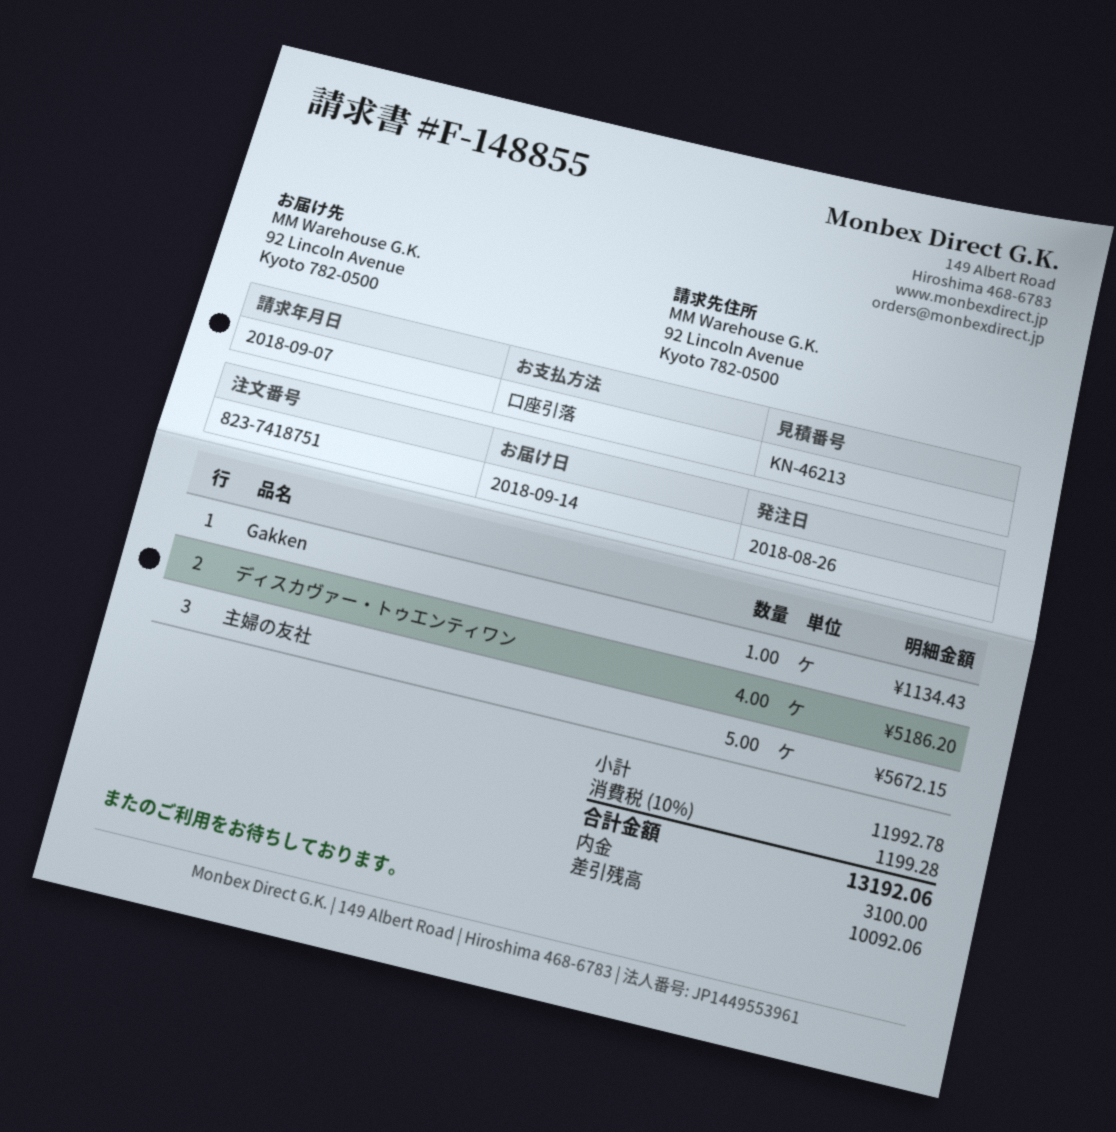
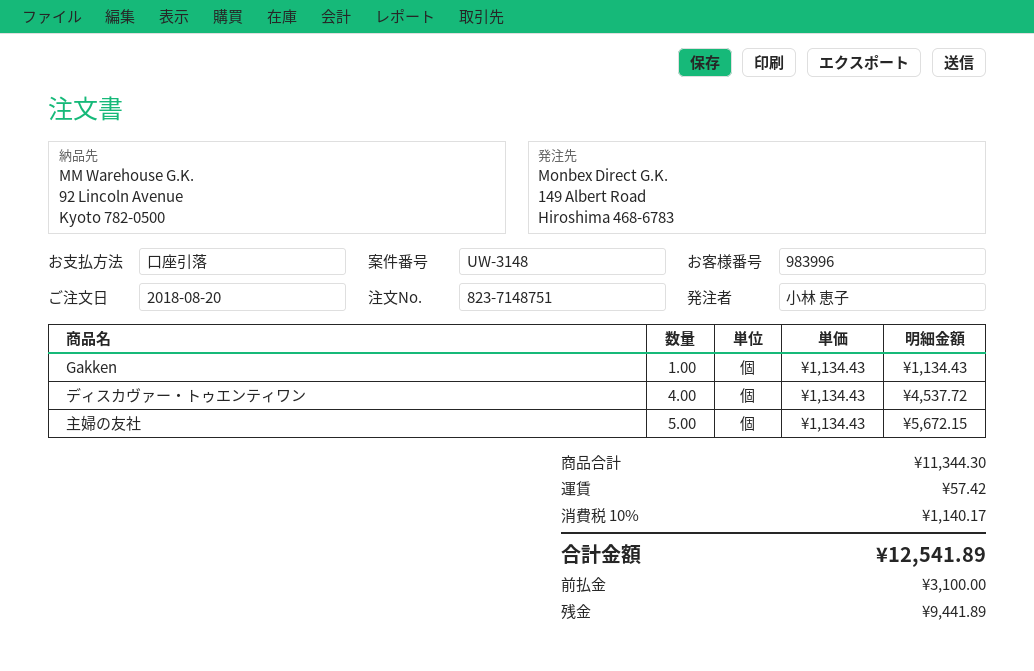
order number: 823-7418751 -> 823-7148751
order date: 2018-08-26 -> 2018-08-20
ディスカヴァー・トゥエンティワン: 4 for 5186.20 -> 4 for 4537.72
subtotal: 11992.78 -> 11344.30
shipping: none -> 57.42
tax: 10% = 1199.28 -> 10% = 1140.17
total: 13192.06 -> 12541.89
balance: 10092.06 -> 9441.89

